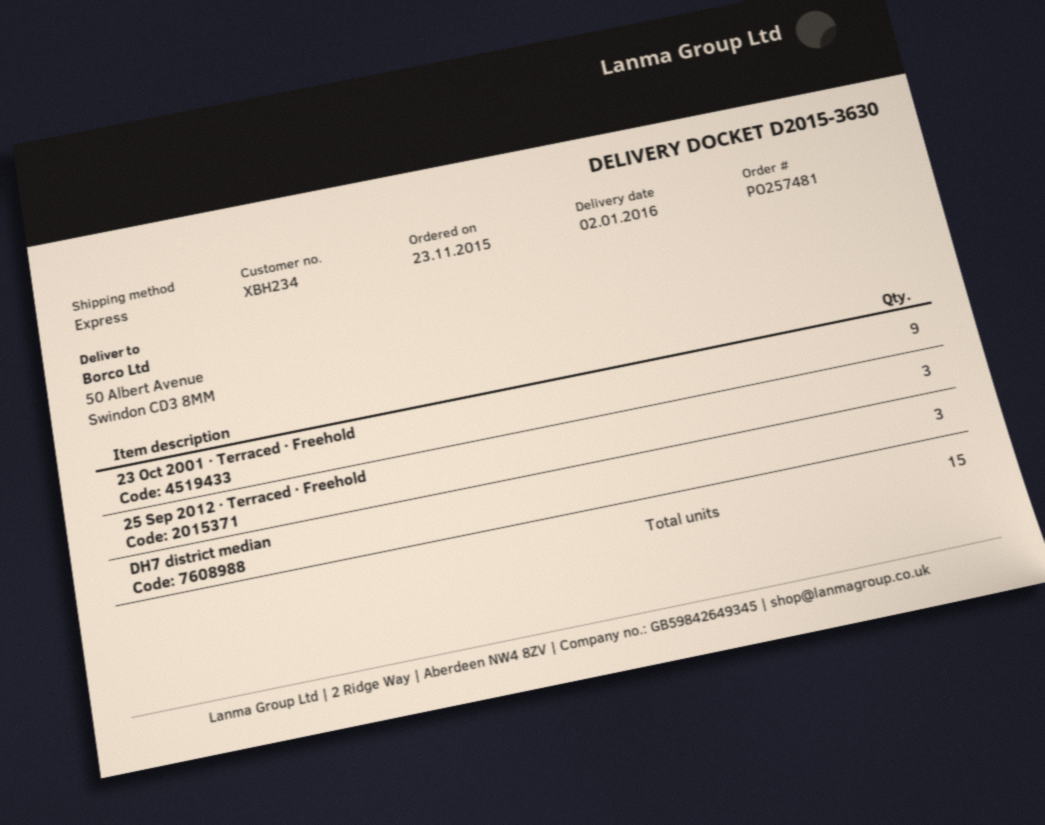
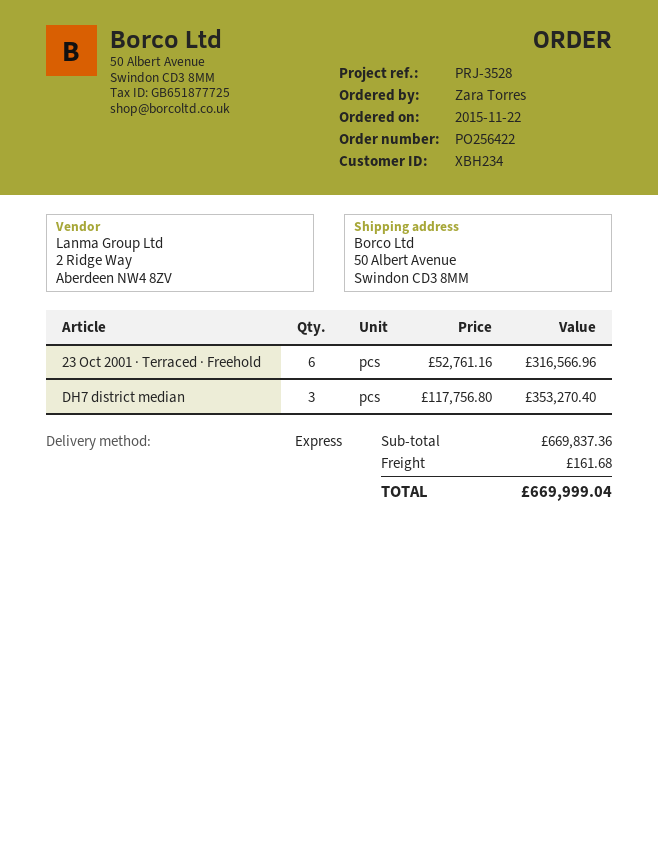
order number: PO257481 -> PO256422
order date: 2015-11-23 -> 2015-11-22
23 Oct 2001 · Terraced · Freehold: 9 -> 6
25 Sep 2012 · Terraced · Freehold: 3 -> none

